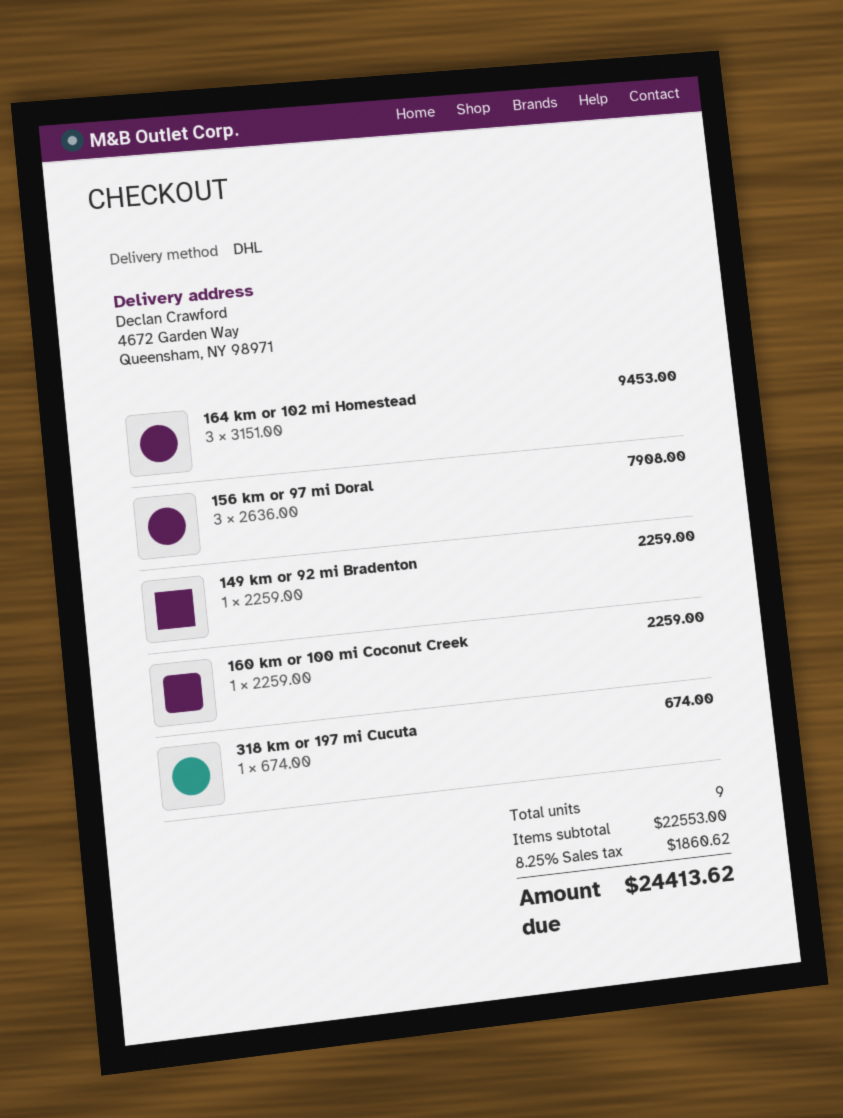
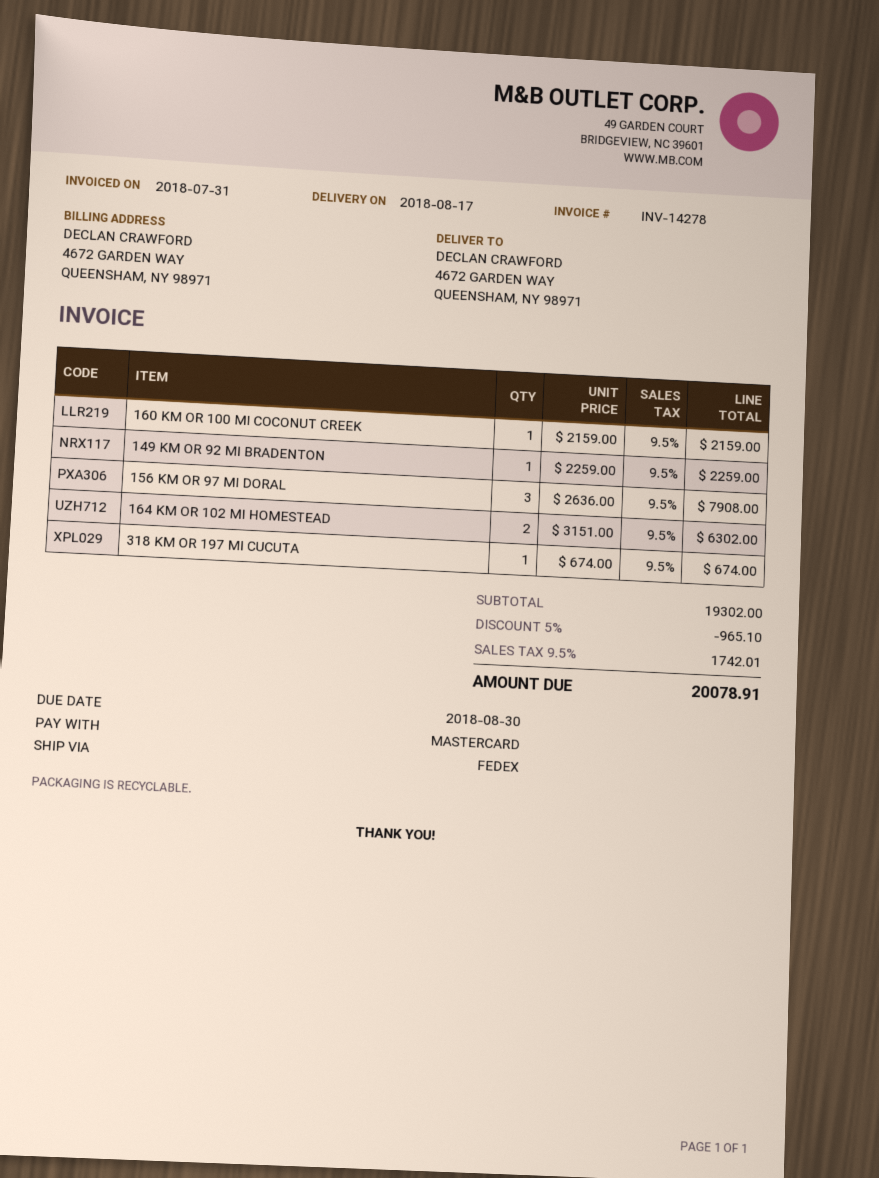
shipping method: DHL -> FedEx
164 km or 102 mi Homestead: 3 x 3151.00 = 9453.00 -> 2 x 3151.00 = 6302.00
160 km or 100 mi Coconut Creek: 1 x 2259.00 = 2259.00 -> 1 x 2159.00 = 2159.00
subtotal: 22553.00 -> 19302.00
discount: none -> 5% = 965.10
tax: 8.25% = 1860.62 -> 9.5% = 1742.01
total: 24413.62 -> 20078.91

